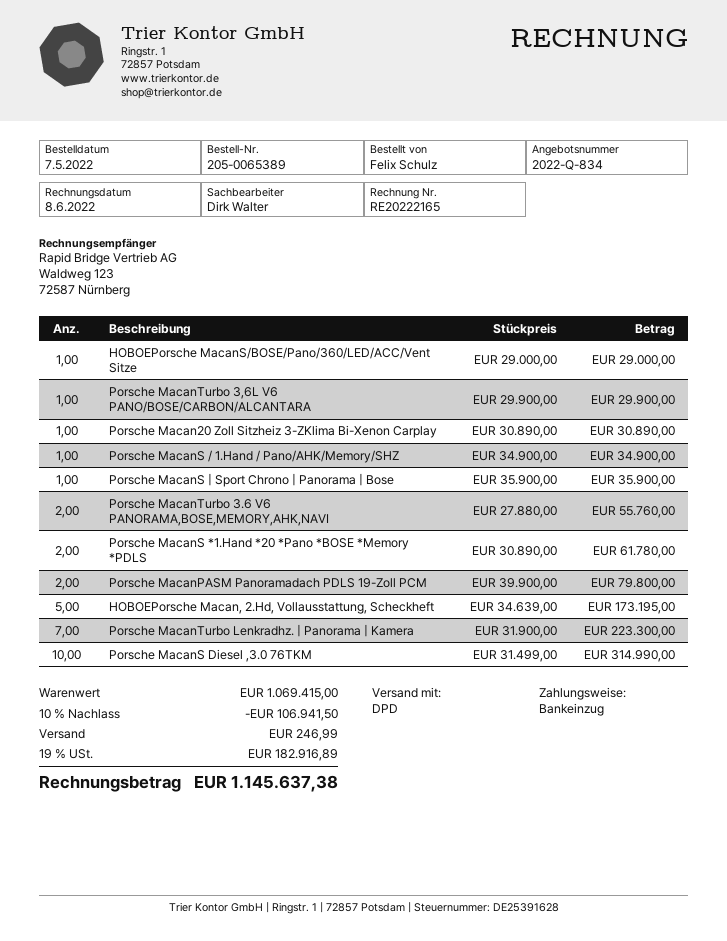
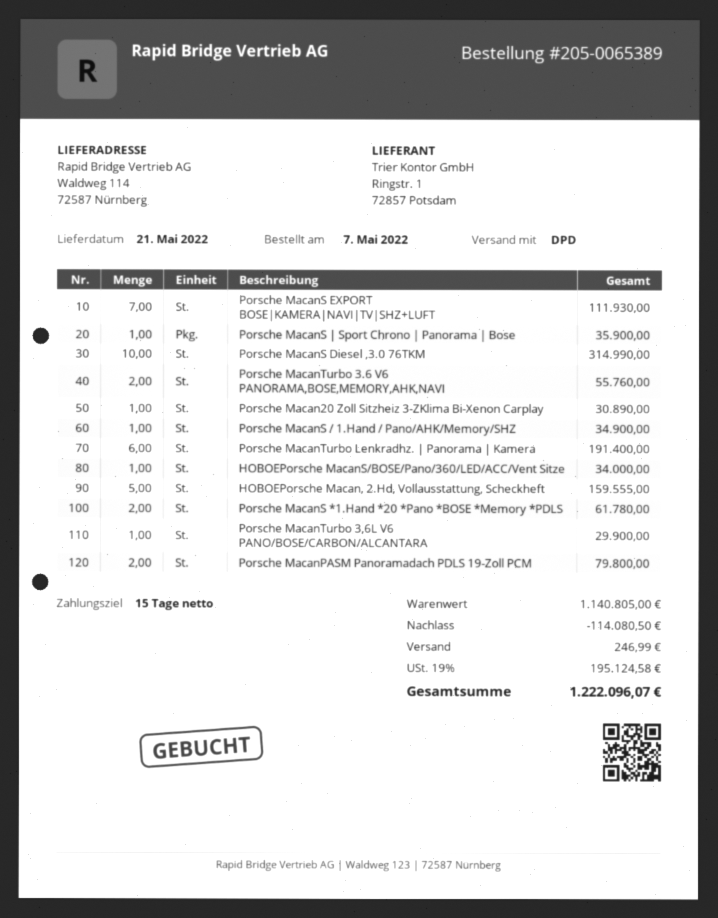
НОВОЕPorsche MacanS/BOSE/Pano/360/LED/ACC/Vent Sitze: 1 for 29000.00 -> 1 for 34000.00
НОВОЕPorsche Macan, 2.Hd, Vollausstattung, Scheckheft: 5 for 173195.00 -> 5 for 159555.00
Porsche MacanTurbo Lenkradhz. | Panorama | Kamera: 7 for 223300.00 -> 6 for 191400.00
Porsche MacanS EXPORT BOSE|KAMERA|NAVI|TV|SHZ+LUFT: none -> 7 for 111930.00
subtotal: 1069415.00 -> 1140805.00
discount: 106941.50 -> 114080.50
tax: 19% = 182916.89 -> 19% = 195124.58
total: 1145637.38 -> 1222096.07

